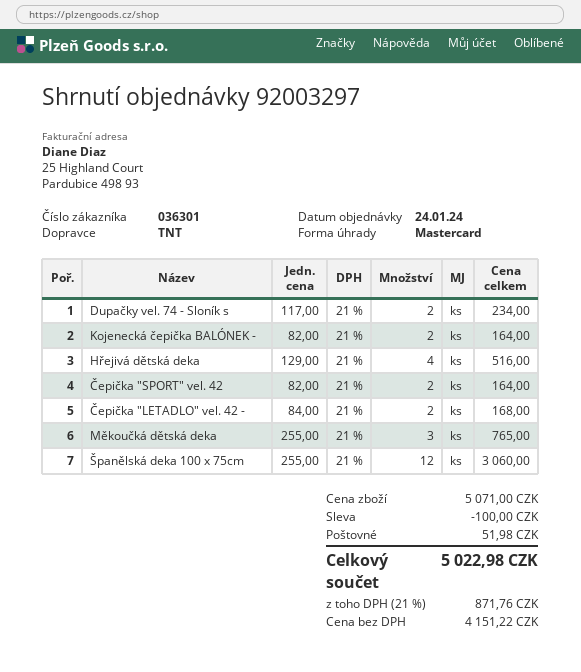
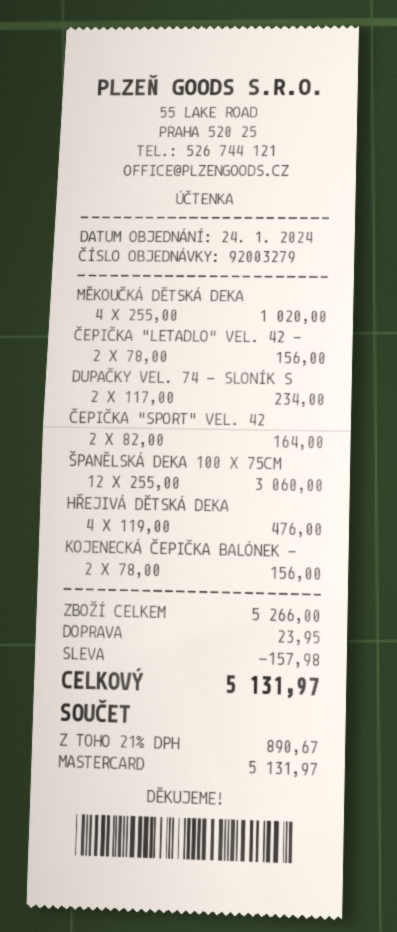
order number: 92003297 -> 92003279
Kojenecká čepička BALÓNEK -: 2 x 82.00 = 164.00 -> 2 x 78.00 = 156.00
Hřejivá dětská deka: 4 x 129.00 = 516.00 -> 4 x 119.00 = 476.00
Čepička "LETADLO" vel. 42 -: 2 x 84.00 = 168.00 -> 2 x 78.00 = 156.00
Měkoučká dětská deka: 3 x 255.00 = 765.00 -> 4 x 255.00 = 1020.00
subtotal: 5071.00 -> 5266.00
discount: 100.00 -> 157.98
shipping: 51.98 -> 23.95
tax: 21% = 871.76 -> 21% = 890.67
total: 5022.98 -> 5131.97

